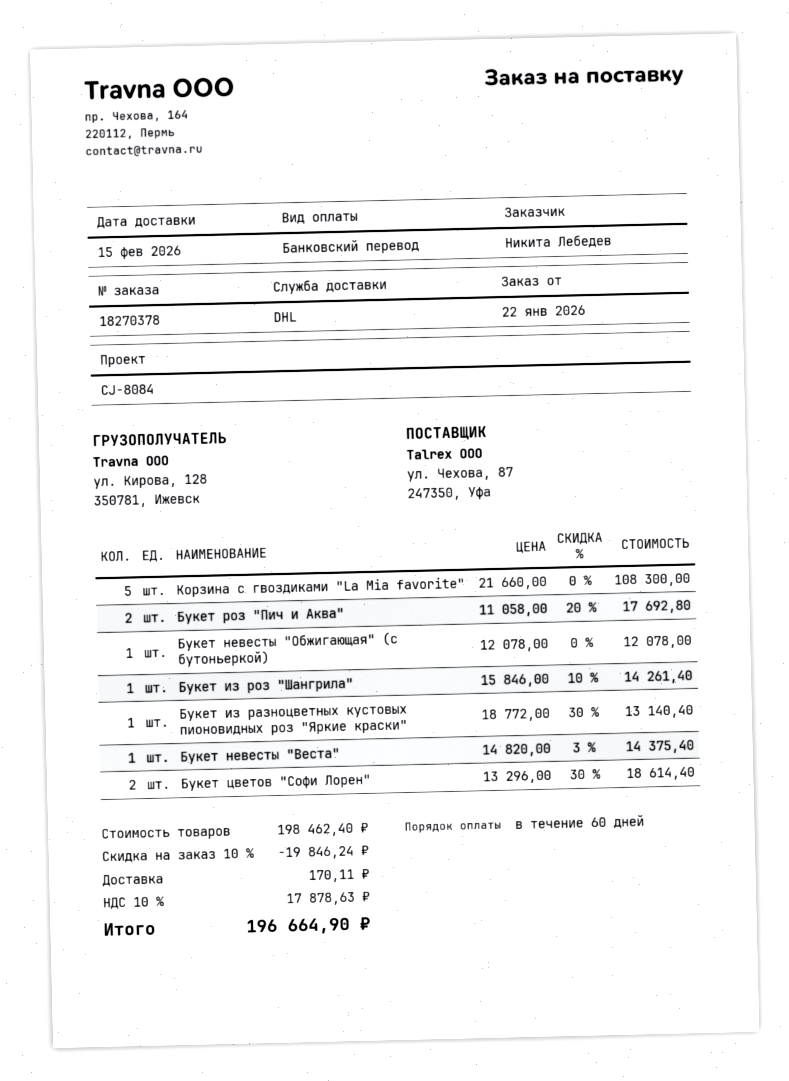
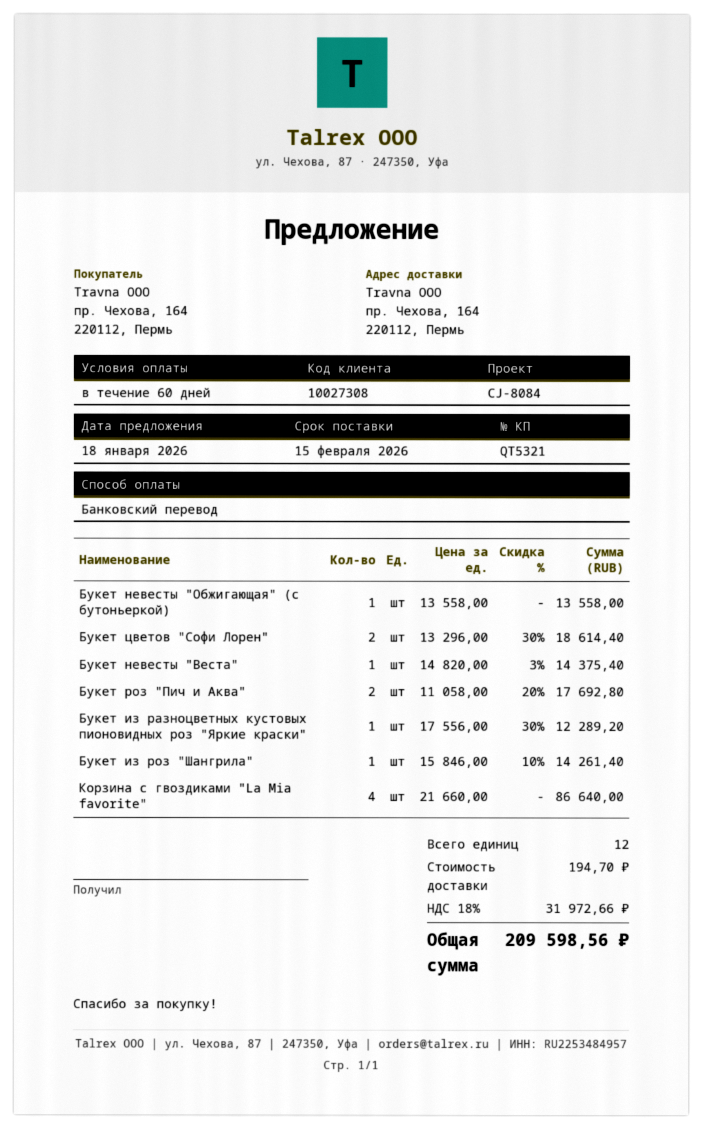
ship to: ул. Кирова, 128, 350781, Ижевск -> пр. Чехова, 164, 220112, Пермь
Корзина с гвоздиками "La Mia favorite": 5 x 21660.00 = 108300.00 -> 4 x 21660.00 = 86640.00
Букет невесты "Обжигающая" (с бутоньеркой): 1 x 12078.00 = 12078.00 -> 1 x 13558.00 = 13558.00
Букет из разноцветных кустовых пионовидных роз "Яркие краски": 1 x 18772.00 - 30% = 13140.40 -> 1 x 17556.00 - 30% = 12289.20
discount: 10% = 19846.24 -> none
shipping: 170.11 -> 194.70
tax: 10% = 17878.63 -> 18% = 31972.66
total: 196664.90 -> 209598.56

